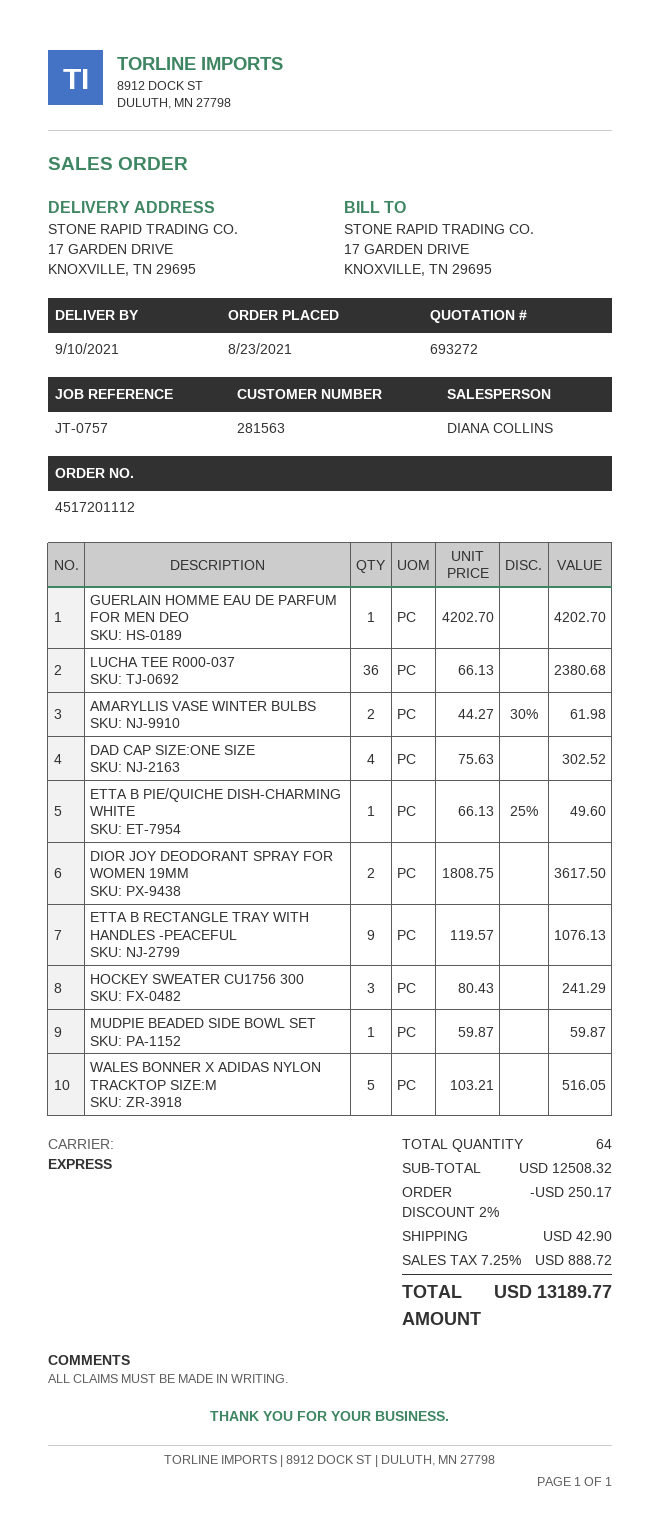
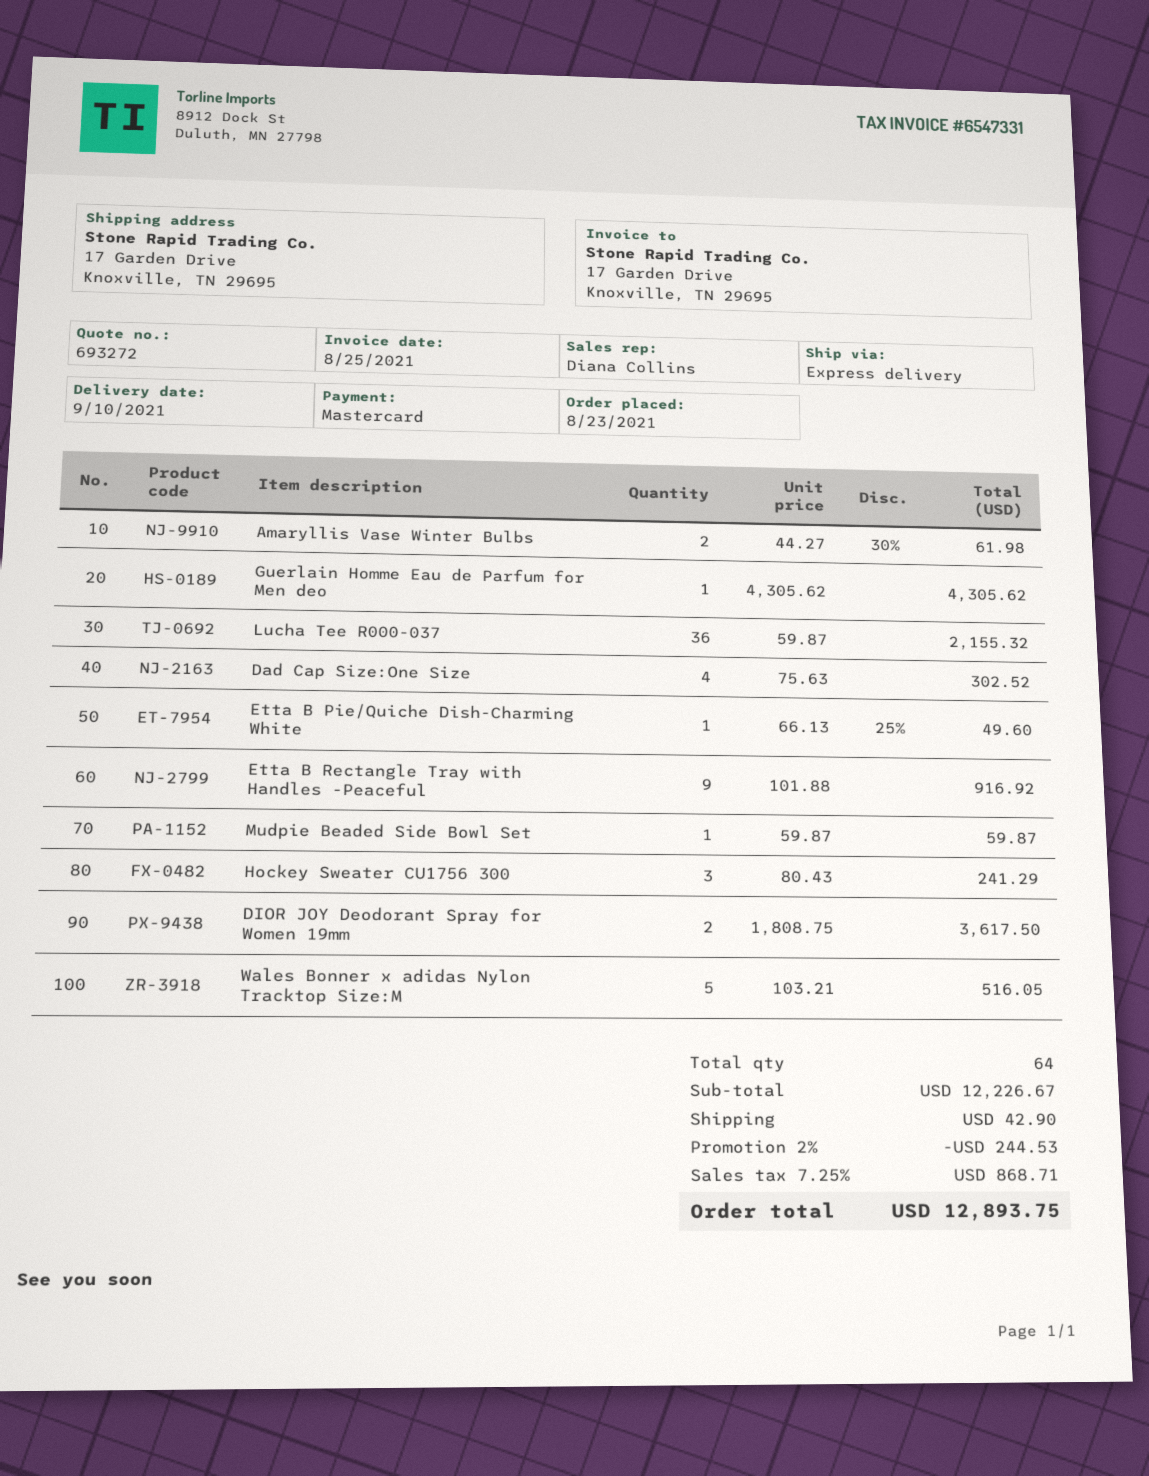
GUERLAIN HOMME EAU DE PARFUM FOR MEN DEO: 1 x 4202.70 = 4202.70 -> 1 x 4305.62 = 4305.62
LUCHA TEE R000-037: 36 x 66.13 = 2380.68 -> 36 x 59.87 = 2155.32
ETTA B RECTANGLE TRAY WITH HANDLES -PEACEFUL: 9 x 119.57 = 1076.13 -> 9 x 101.88 = 916.92
subtotal: 12508.32 -> 12226.67
discount: 2% = 250.17 -> 2% = 244.53
tax: 7.25% = 888.72 -> 7.25% = 868.71
total: 13189.77 -> 12893.75

